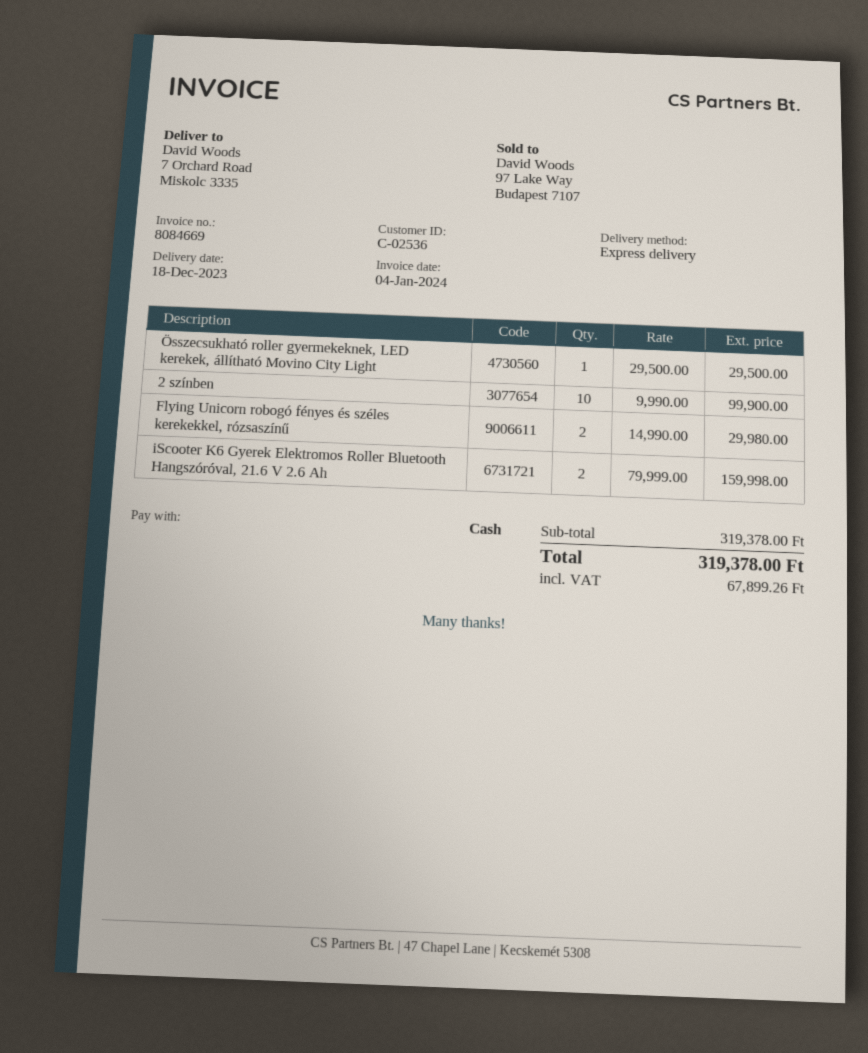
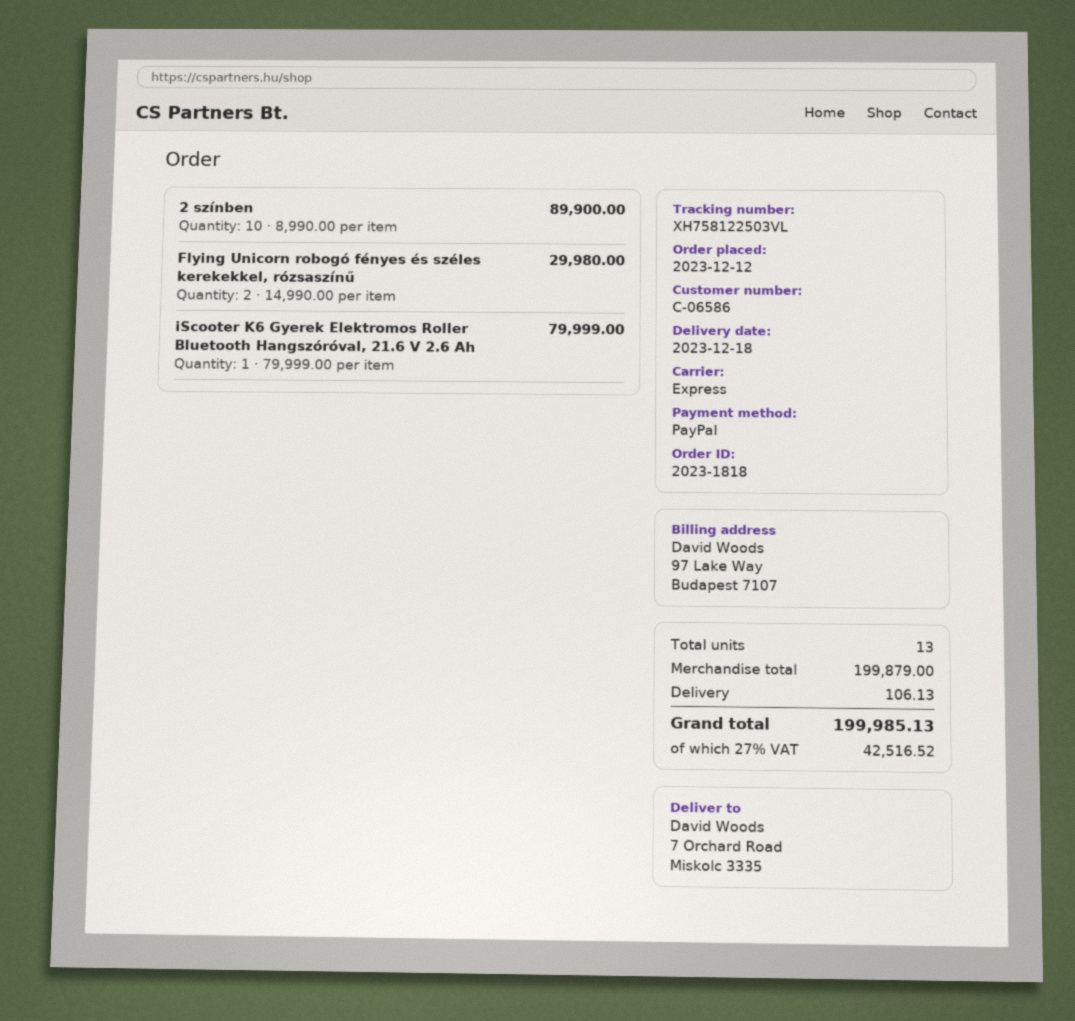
customer number: C-02536 -> C-06586
payment method: cash -> PayPal
Összecsukható roller gyermekeknek, LED kerekek, állítható Movino City Light: 1 x 29500.00 = 29500.00 -> none
2 színben: 10 x 9990.00 = 99900.00 -> 10 x 8990.00 = 89900.00
iScooter K6 Gyerek Elektromos Roller Bluetooth Hangszóróval, 21.6 V 2.6 Ah: 2 x 79999.00 = 159998.00 -> 1 x 79999.00 = 79999.00
subtotal: 319378.00 -> 199879.00
shipping: none -> 106.13
tax: 67899.26 -> 42516.52
total: 319378.00 -> 199985.13

